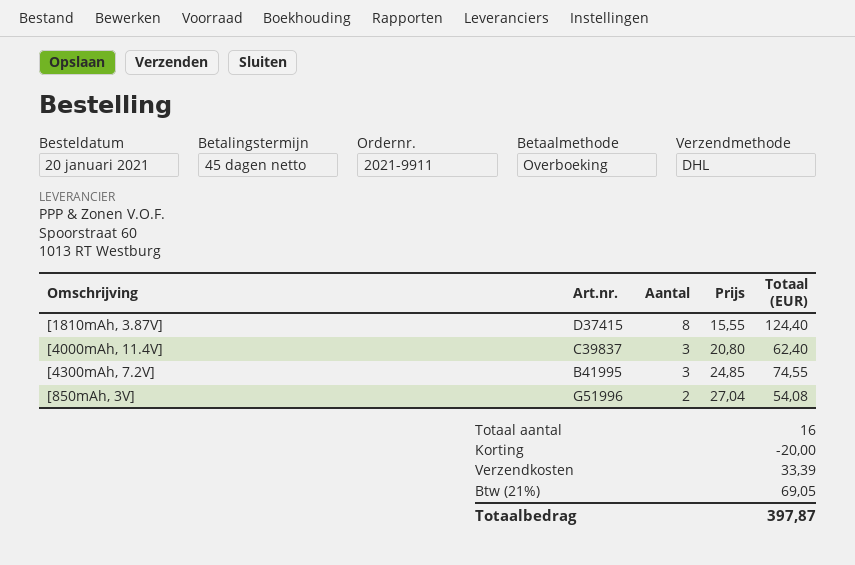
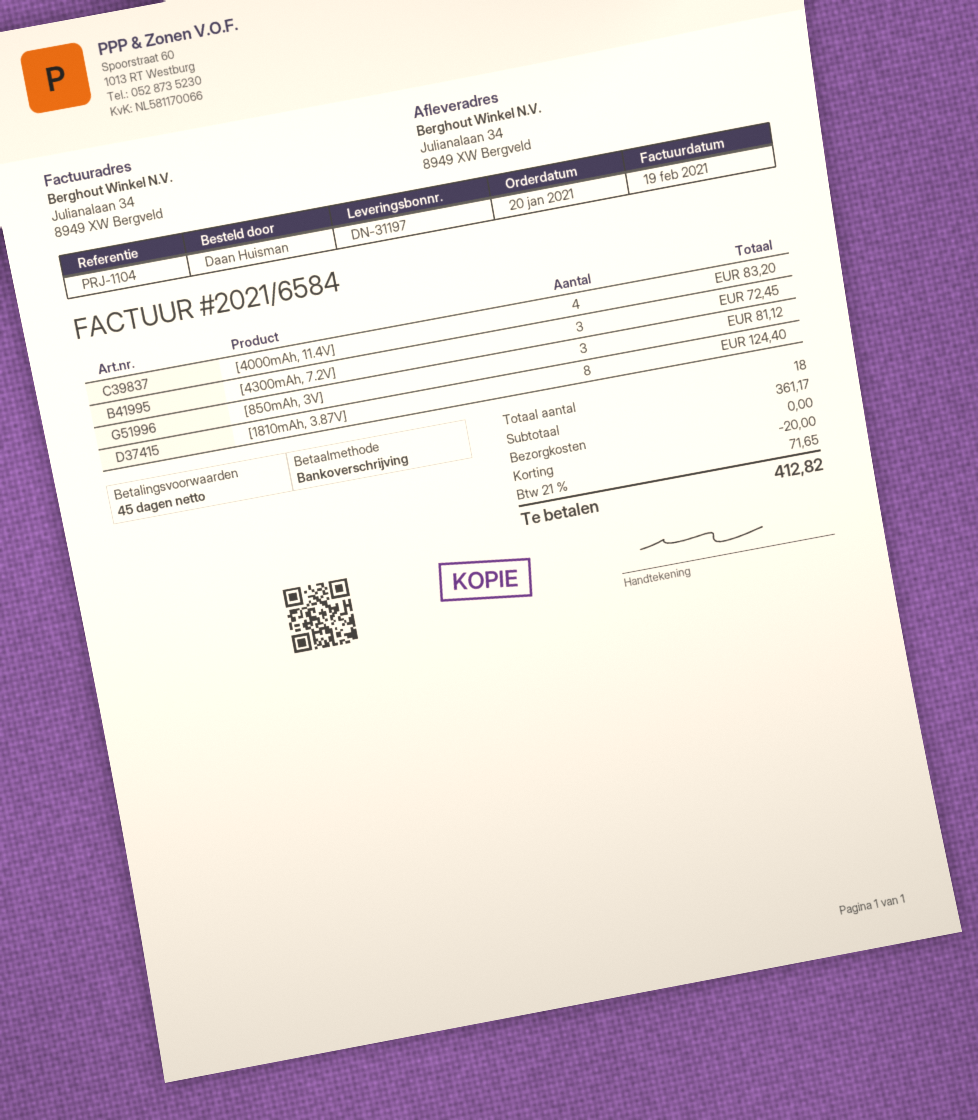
[4000mAh, 11.4V]: 3 for 62.40 -> 4 for 83.20
[4300mAh, 7.2V]: 3 for 74.55 -> 3 for 72.45
[850mAh, 3V]: 2 for 54.08 -> 3 for 81.12
total quantity: 16 -> 18
shipping: 33.39 -> 0.00
tax: 21% = 69.05 -> 21% = 71.65
total: 397.87 -> 412.82

